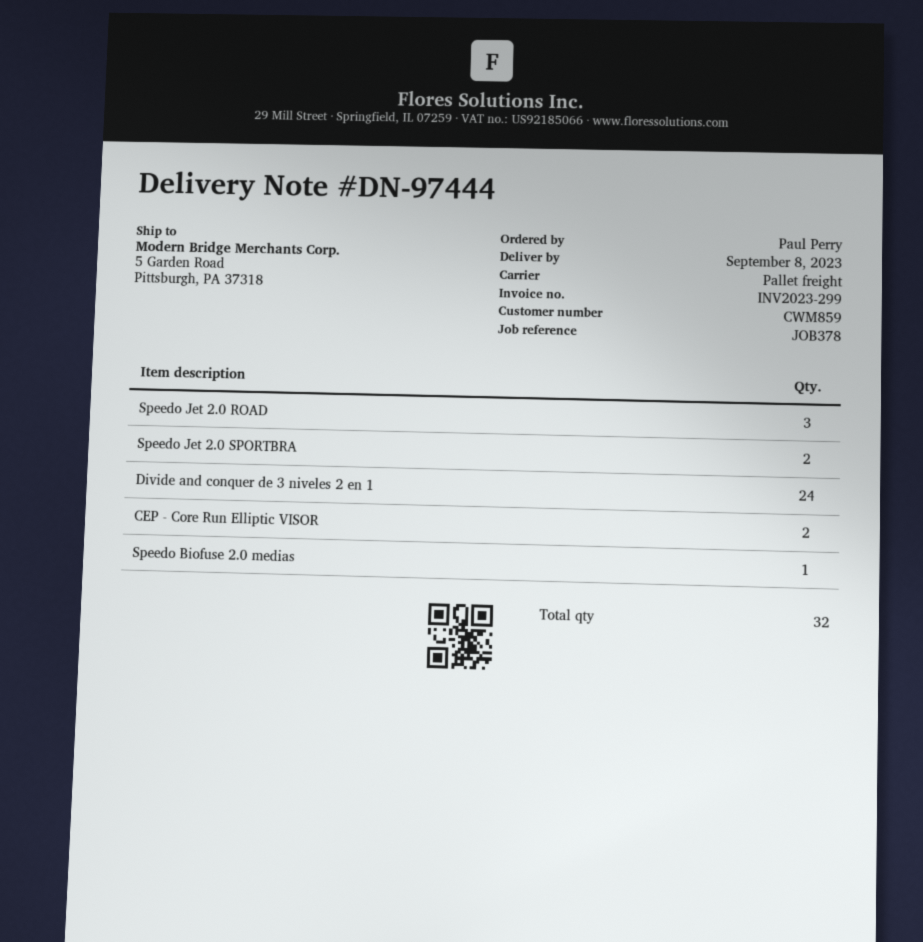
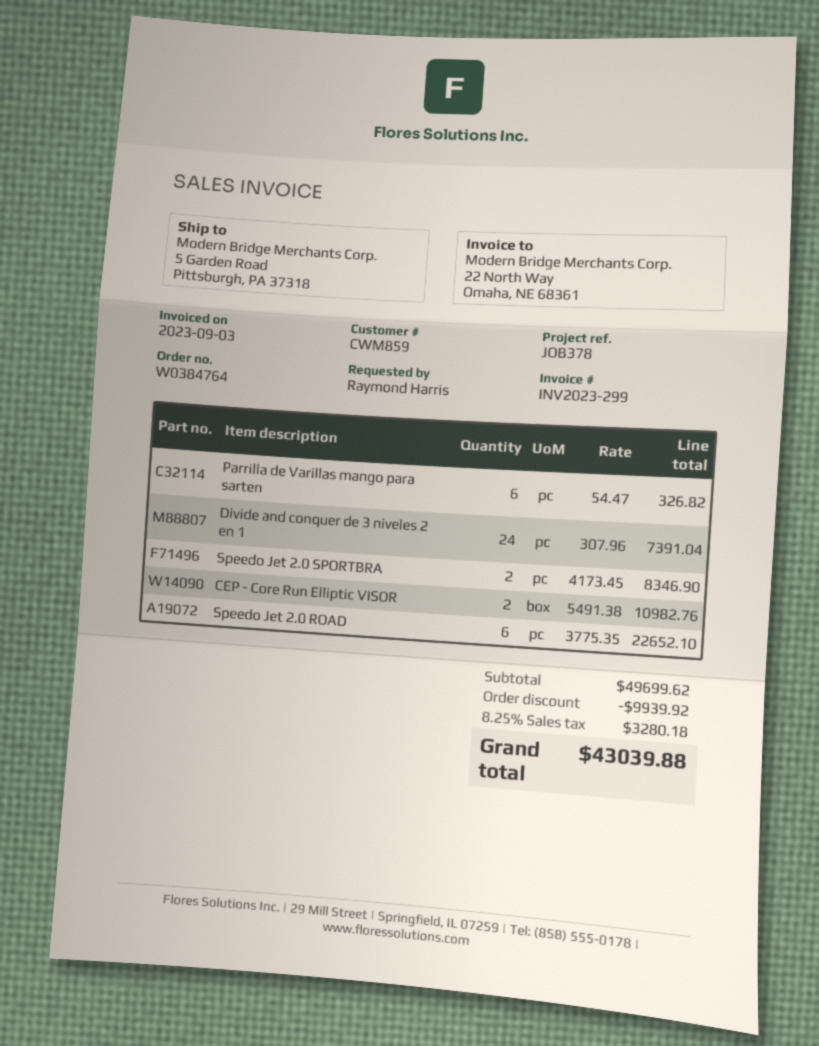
ordered by: Paul Perry -> Raymond Harris
Speedo Jet 2.0 ROAD: 3 -> 6
Speedo Biofuse 2.0 medias: 1 -> none
Parrilla de Varillas mango para sarten: none -> 6

